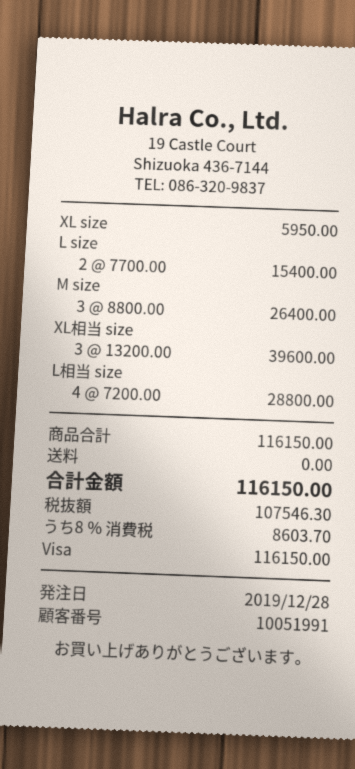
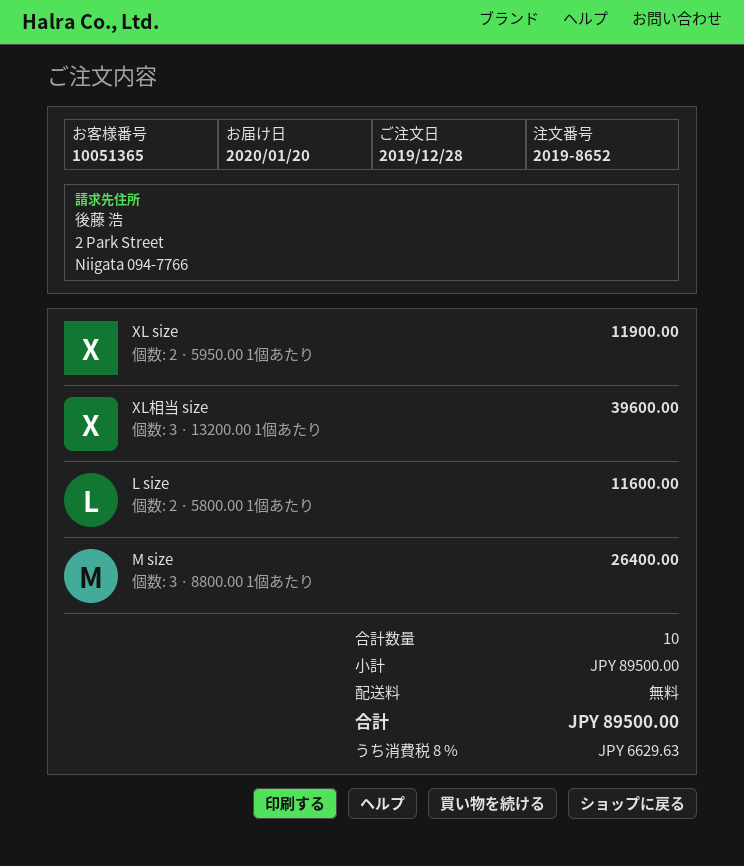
customer number: 10051991 -> 10051365
XL size: 1 x 5950.00 = 5950.00 -> 2 x 5950.00 = 11900.00
L size: 2 x 7700.00 = 15400.00 -> 2 x 5800.00 = 11600.00
L相当 size: 4 x 7200.00 = 28800.00 -> none
subtotal: 116150.00 -> 89500.00
tax: 8% = 8603.70 -> 8% = 6629.63
total: 116150.00 -> 89500.00

